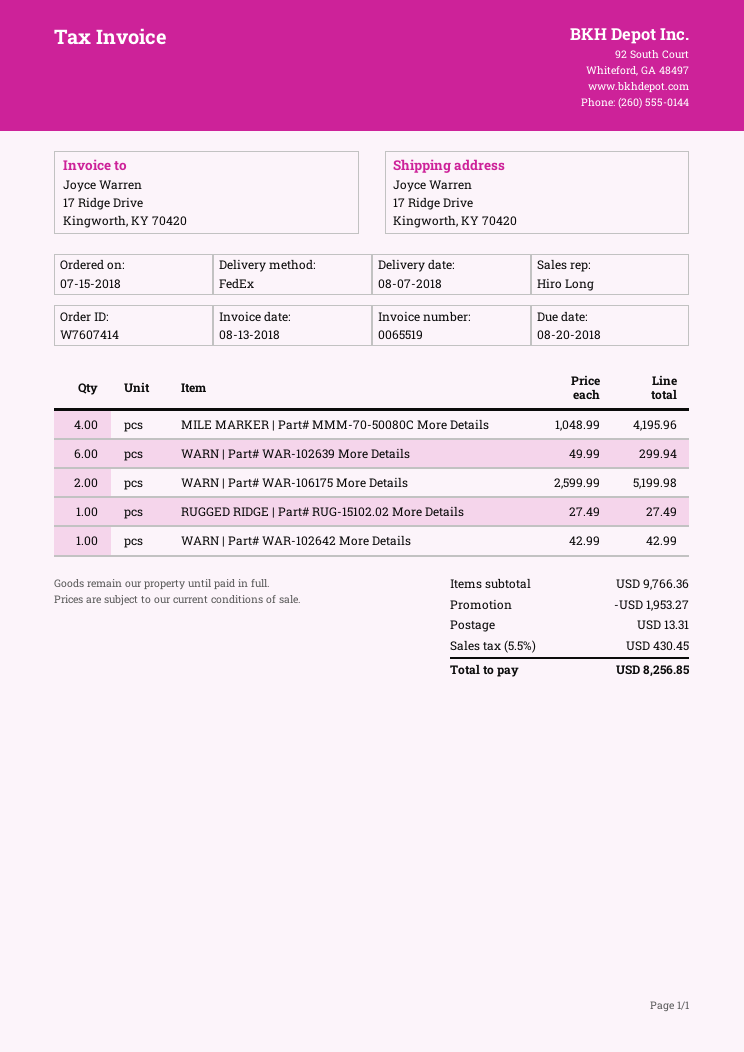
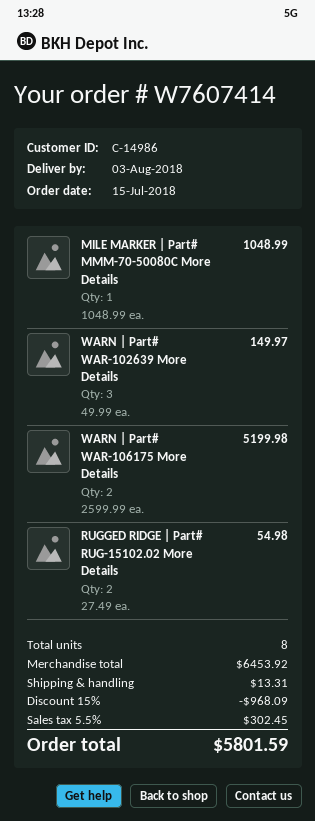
delivery date: 2018-08-07 -> 2018-08-03
MILE MARKER | Part# MMM-70-50080C More Details: 4 x 1048.99 = 4195.96 -> 1 x 1048.99 = 1048.99
WARN | Part# WAR-102639 More Details: 6 x 49.99 = 299.94 -> 3 x 49.99 = 149.97
RUGGED RIDGE | Part# RUG-15102.02 More Details: 1 x 27.49 = 27.49 -> 2 x 27.49 = 54.98
WARN | Part# WAR-102642 More Details: 1 x 42.99 = 42.99 -> none
subtotal: 9766.36 -> 6453.92
discount: 1953.27 -> 968.09
tax: 5.5% = 430.45 -> 5.5% = 302.45
total: 8256.85 -> 5801.59

